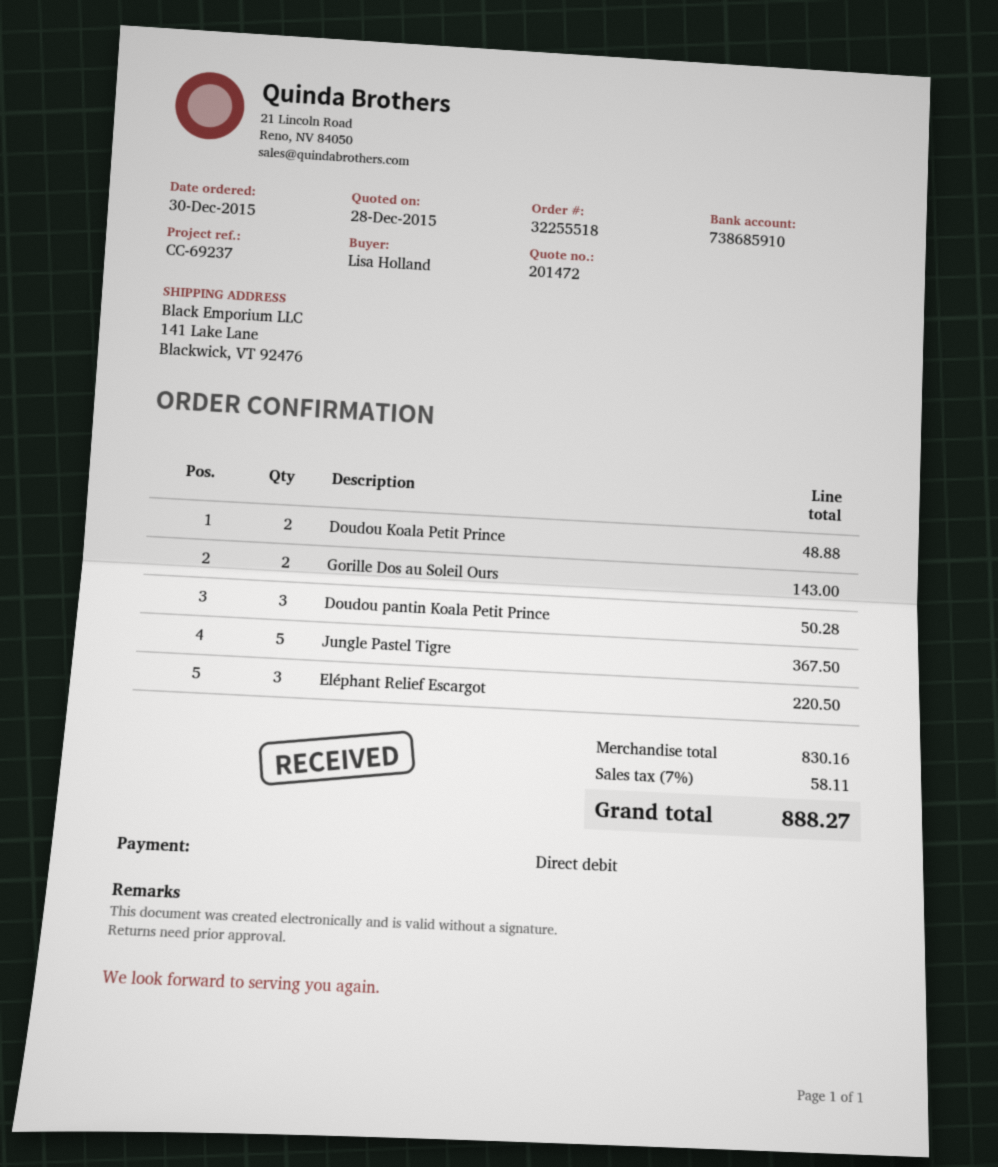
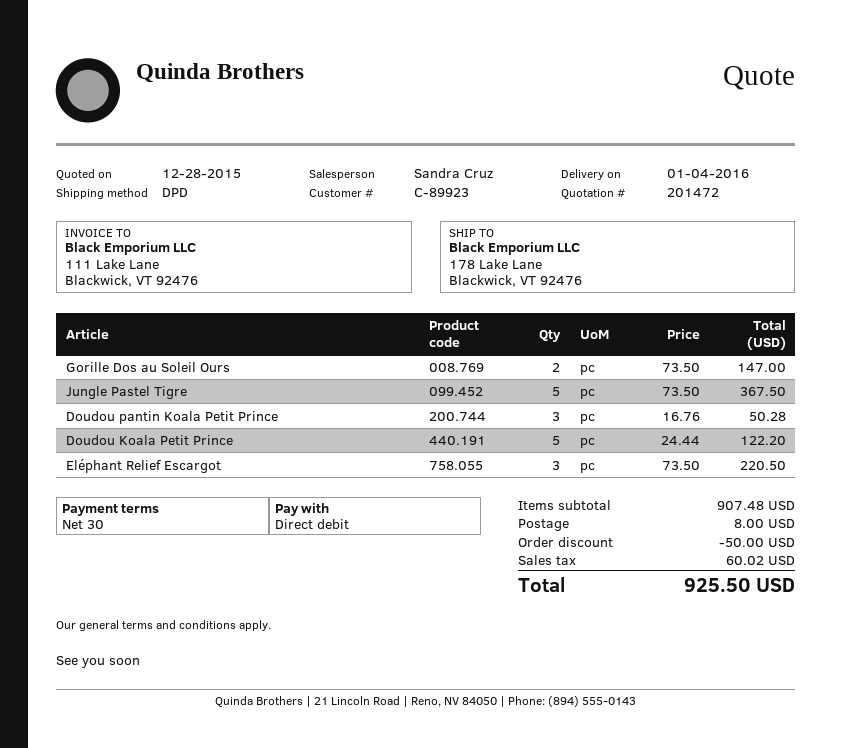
ship to: 141 Lake Lane, Blackwick, VT 92476 -> 178 Lake Lane, Blackwick, VT 92476
Doudou Koala Petit Prince: 2 for 48.88 -> 5 for 122.20
Gorille Dos au Soleil Ours: 2 for 143.00 -> 2 for 147.00
subtotal: 830.16 -> 907.48
discount: none -> 50.00
shipping: none -> 8.00
tax: 58.11 -> 60.02
total: 888.27 -> 925.50

